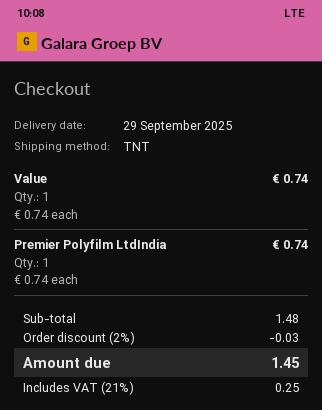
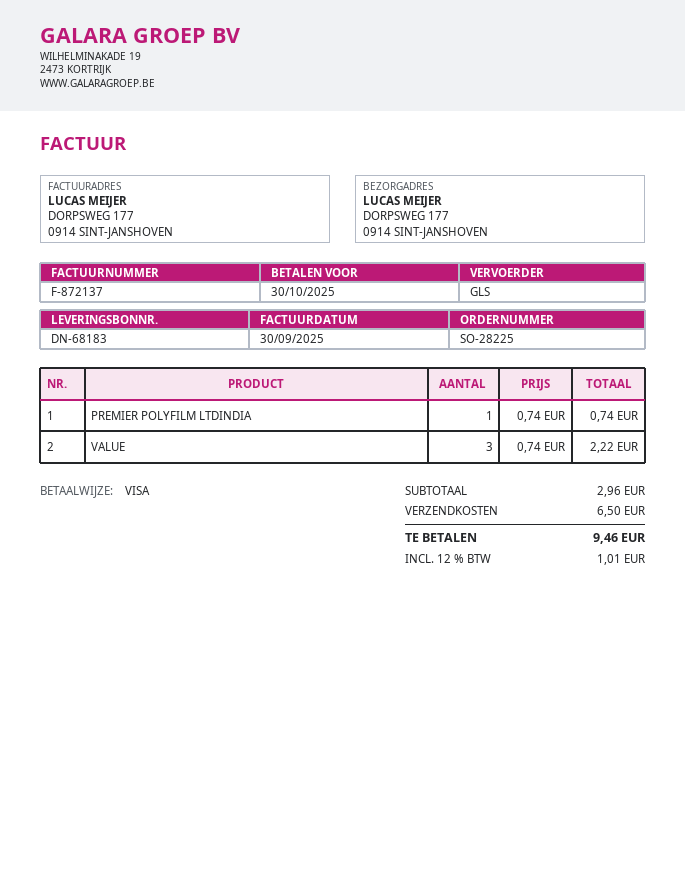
shipping method: TNT -> GLS
Value: 1 x 0.74 = 0.74 -> 3 x 0.74 = 2.22
subtotal: 1.48 -> 2.96
discount: 2% = 0.03 -> none
shipping: none -> 6.50
tax: 21% = 0.25 -> 12% = 1.01
total: 1.45 -> 9.46

